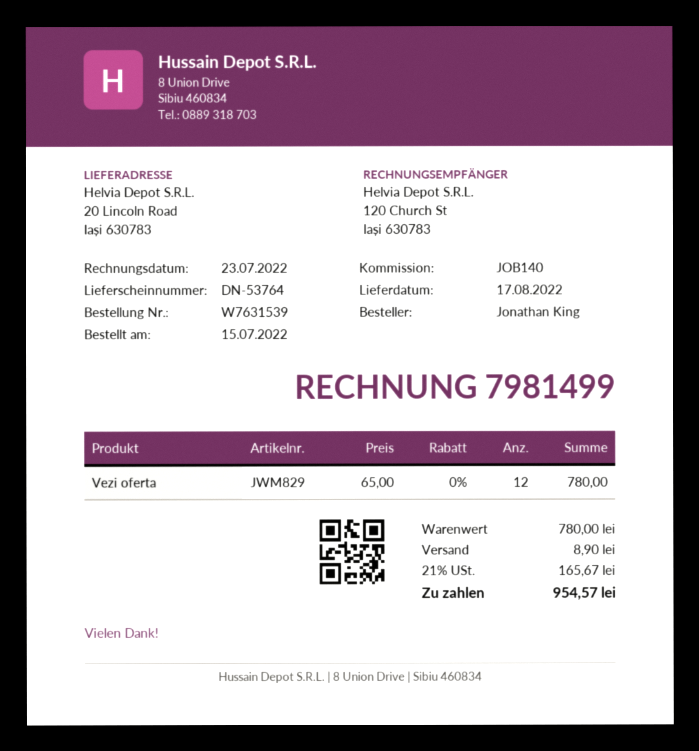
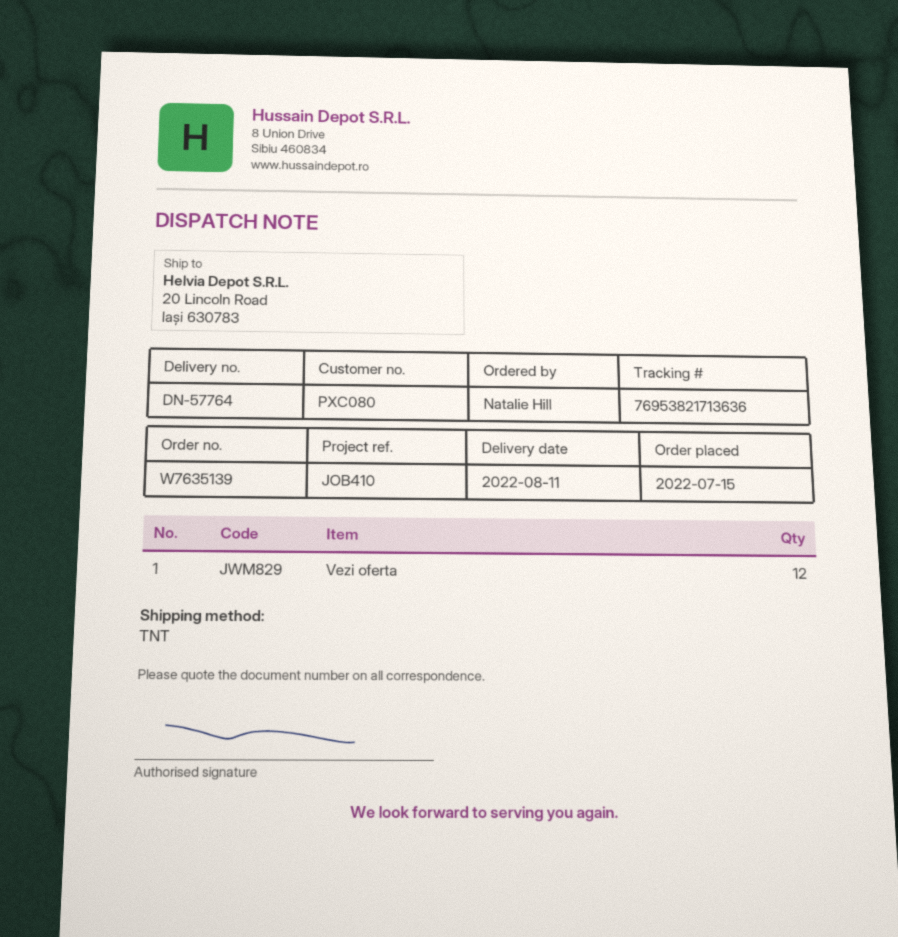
order number: W7631539 -> W7635139
delivery note number: DN-53764 -> DN-57764
delivery date: 2022-08-17 -> 2022-08-11
reference: JOB140 -> JOB410
ordered by: Jonathan King -> Natalie Hill

